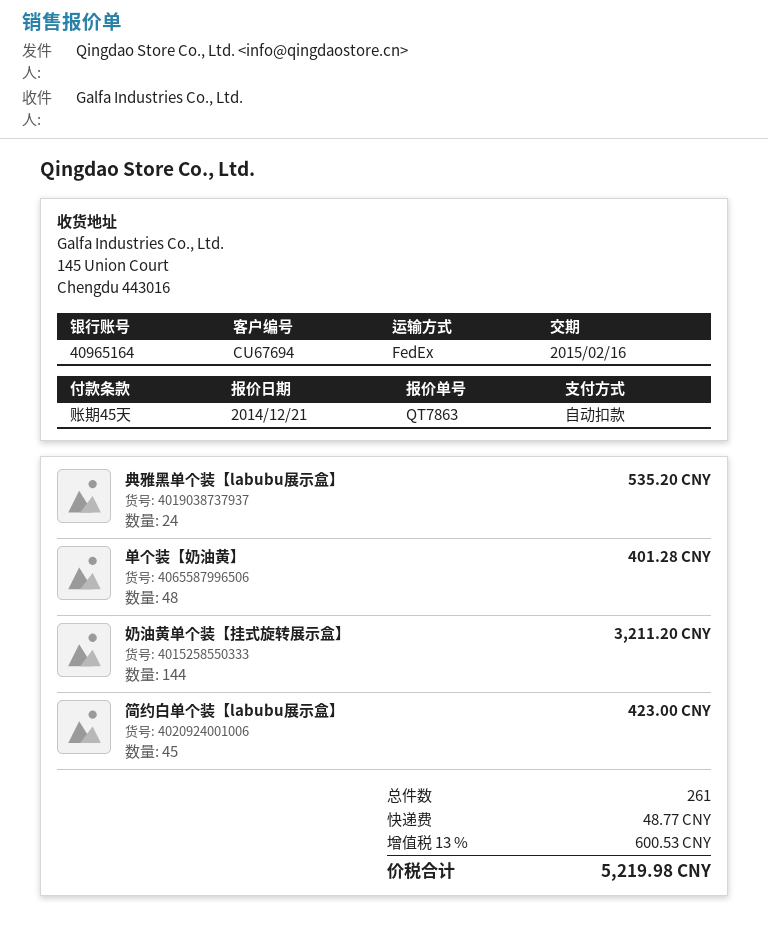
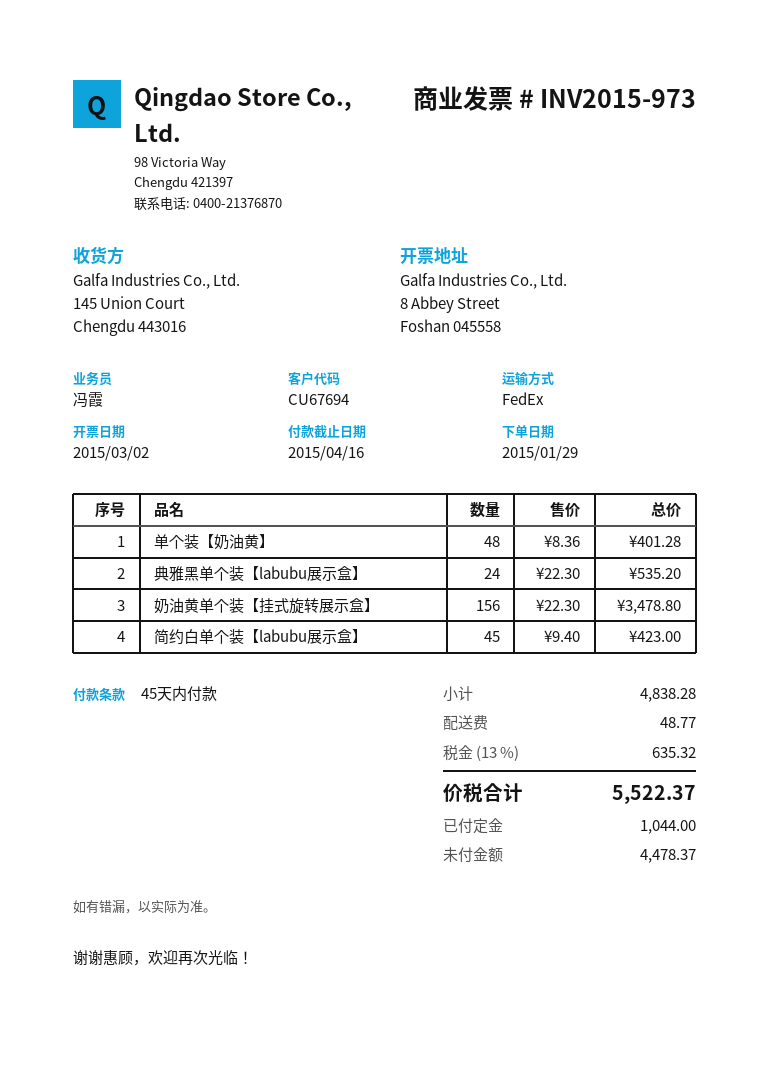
奶油黄单个装【挂式旋转展示盒】: 144 for 3211.20 -> 156 for 3478.80
tax: 13% = 600.53 -> 13% = 635.32
total: 5219.98 -> 5522.37

